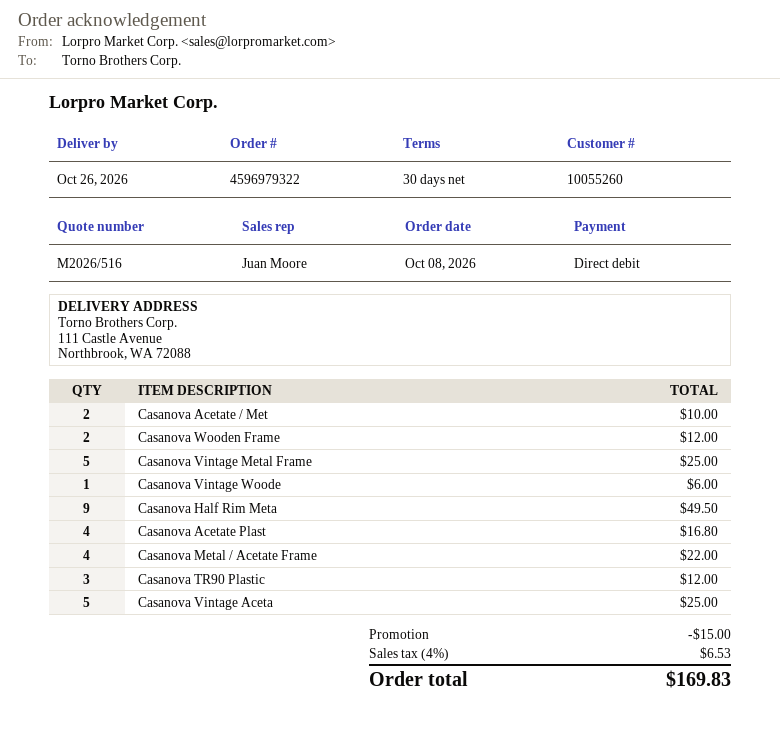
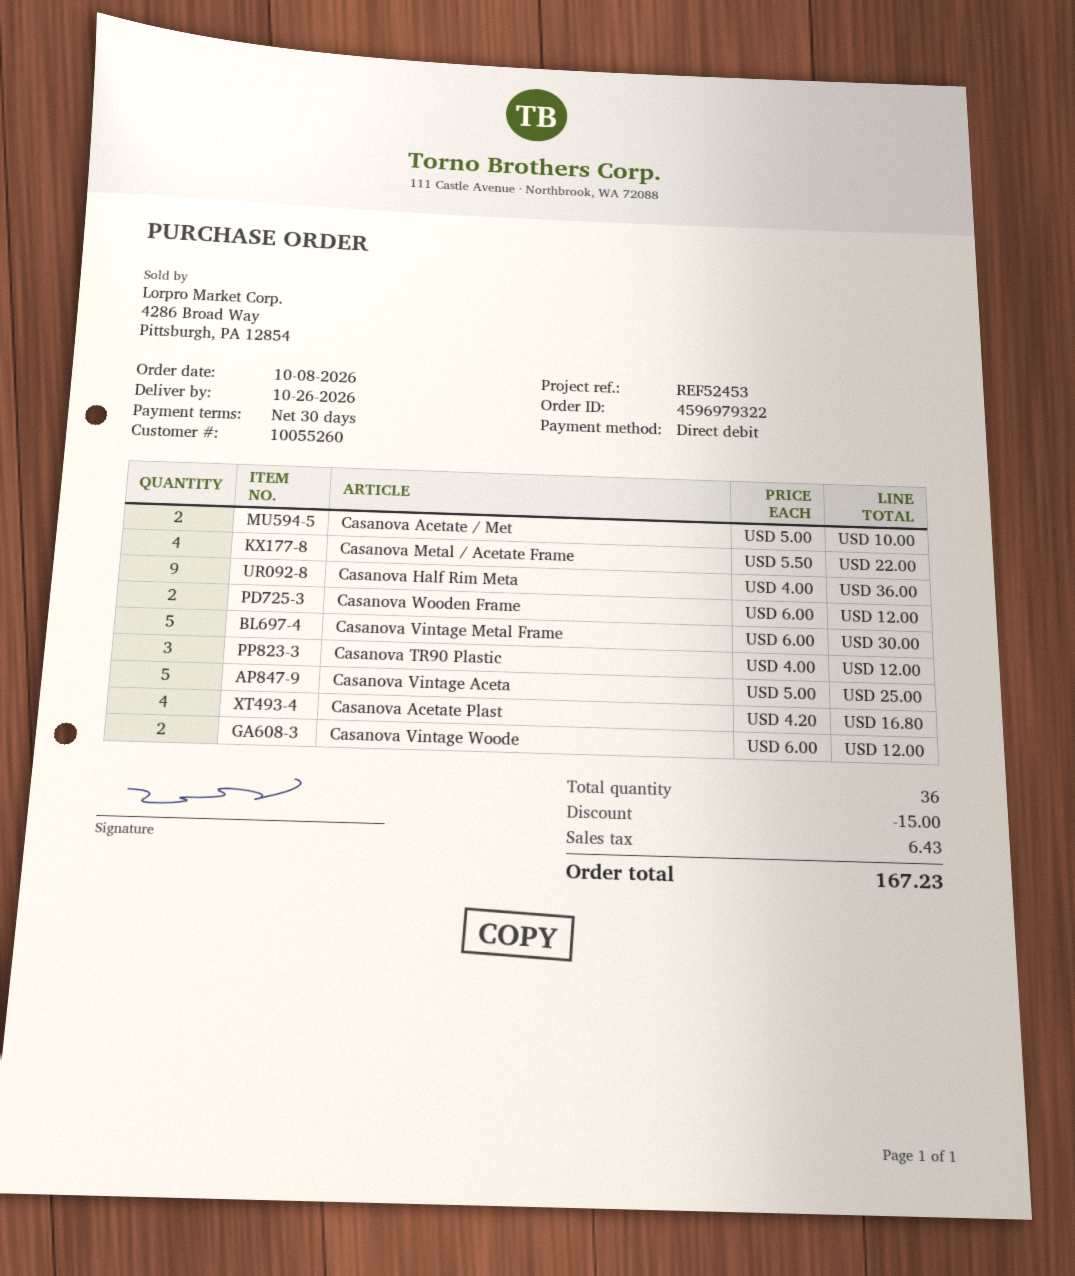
Casanova Vintage Metal Frame: 5 for 25.00 -> 5 for 30.00
Casanova Vintage Woode: 1 for 6.00 -> 2 for 12.00
Casanova Half Rim Meta: 9 for 49.50 -> 9 for 36.00
tax: 6.53 -> 6.43
total: 169.83 -> 167.23

